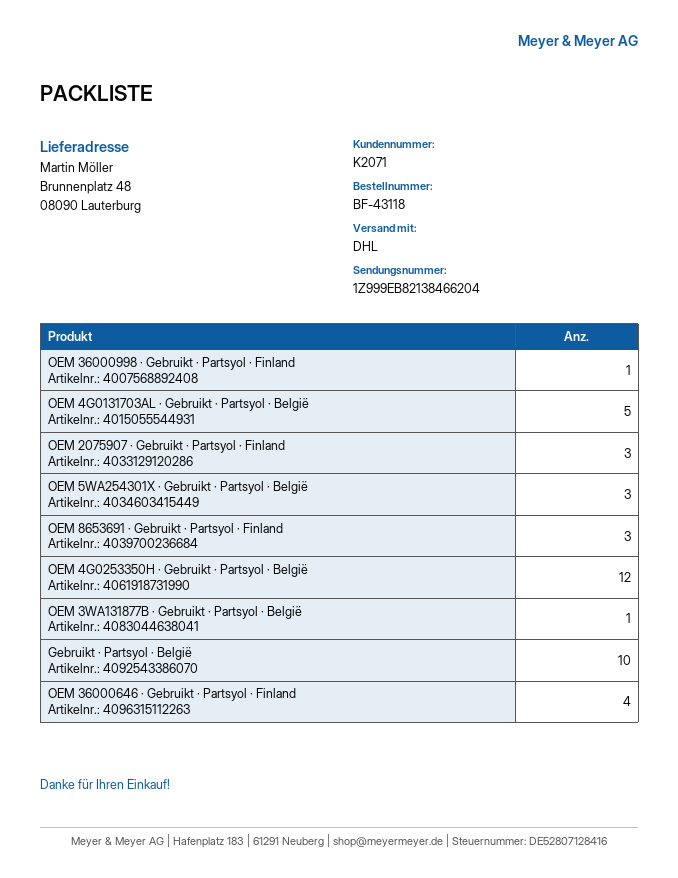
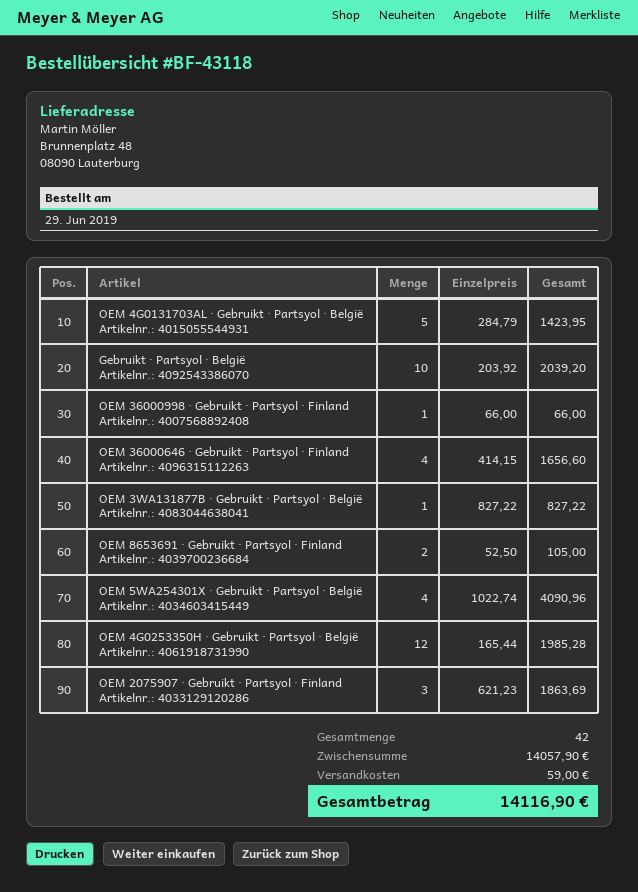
OEM 5WA254301X · Gebruikt · Partsyol · België: 3 -> 4
OEM 8653691 · Gebruikt · Partsyol · Finland: 3 -> 2

